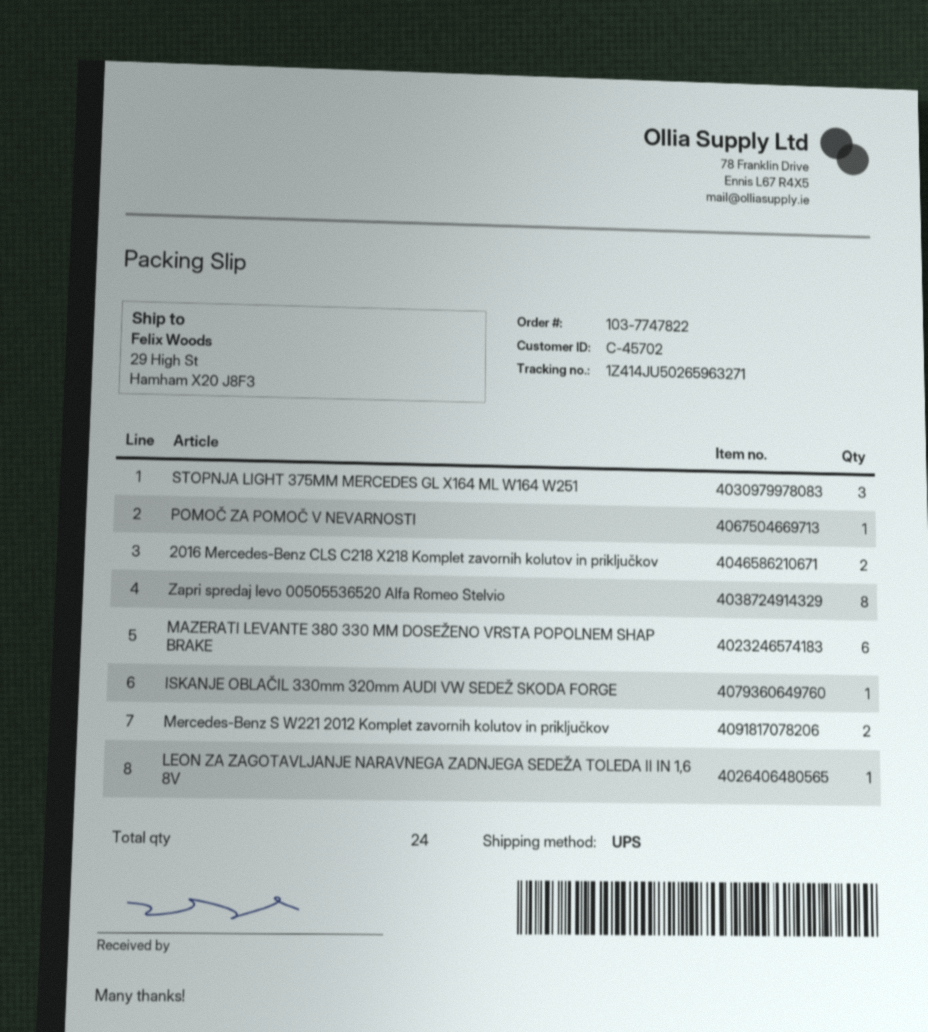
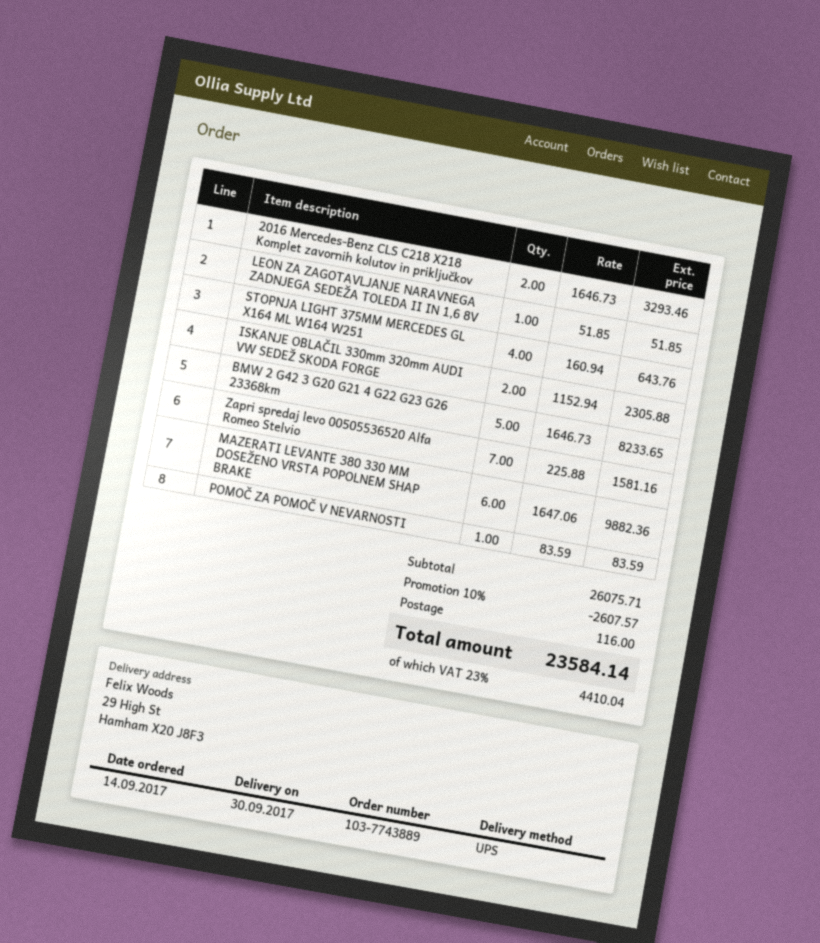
order number: 103-7747822 -> 103-7743889
STOPNJA LIGHT 375MM MERCEDES GL X164 ML W164 W251: 3 -> 4
Zapri spredaj levo 00505536520 Alfa Romeo Stelvio: 8 -> 7
ISKANJE OBLAČIL 330mm 320mm AUDI VW SEDEŽ SKODA FORGE: 1 -> 2
Mercedes-Benz S W221 2012 Komplet zavornih kolutov in priključkov: 2 -> none
BMW 2 G42 3 G20 G21 4 G22 G23 G26 23368km: none -> 5

